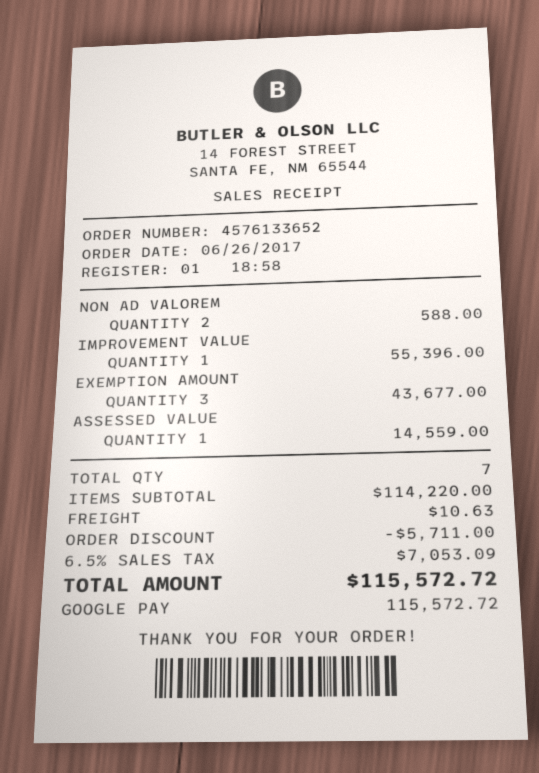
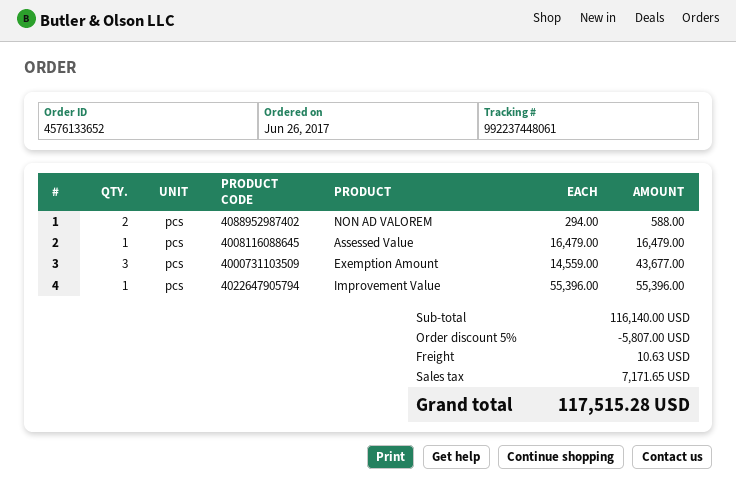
ASSESSED VALUE: 1 for 14559.00 -> 1 for 16479.00
subtotal: 114220.00 -> 116140.00
discount: 5711.00 -> 5807.00
tax: 7053.09 -> 7171.65
total: 115572.72 -> 117515.28

